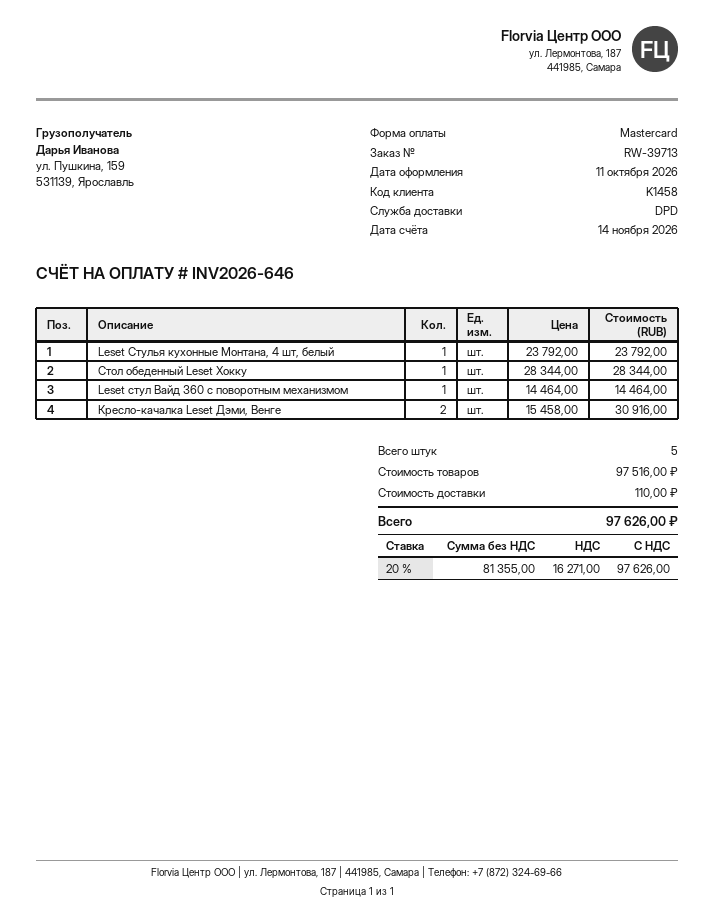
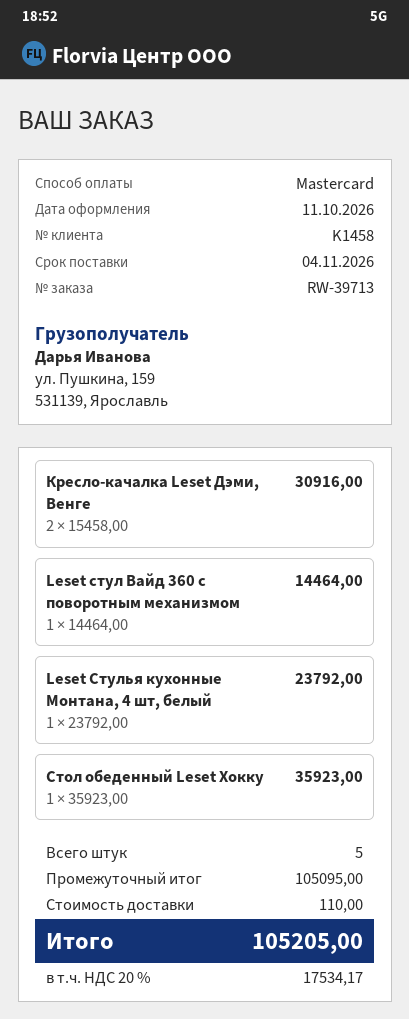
Стол обеденный Leset Хокку: 1 x 28344.00 = 28344.00 -> 1 x 35923.00 = 35923.00
subtotal: 97516.00 -> 105095.00
tax: 20% = 16271.00 -> 20% = 17534.17
total: 97626.00 -> 105205.00

